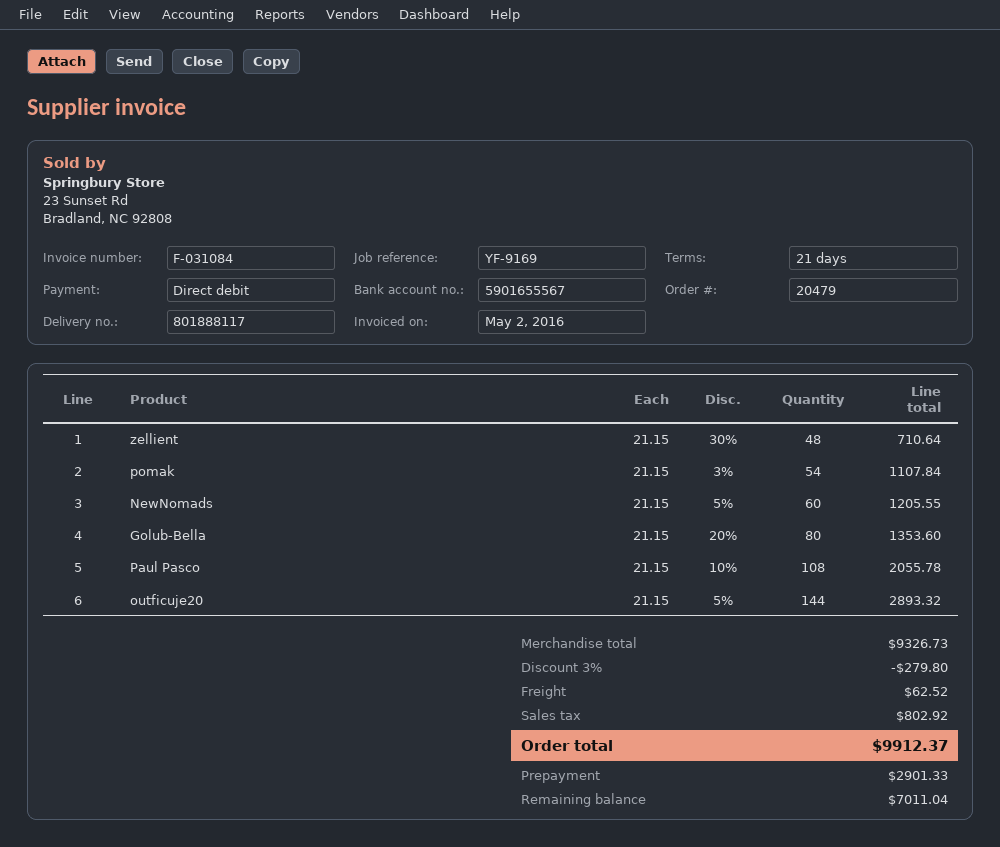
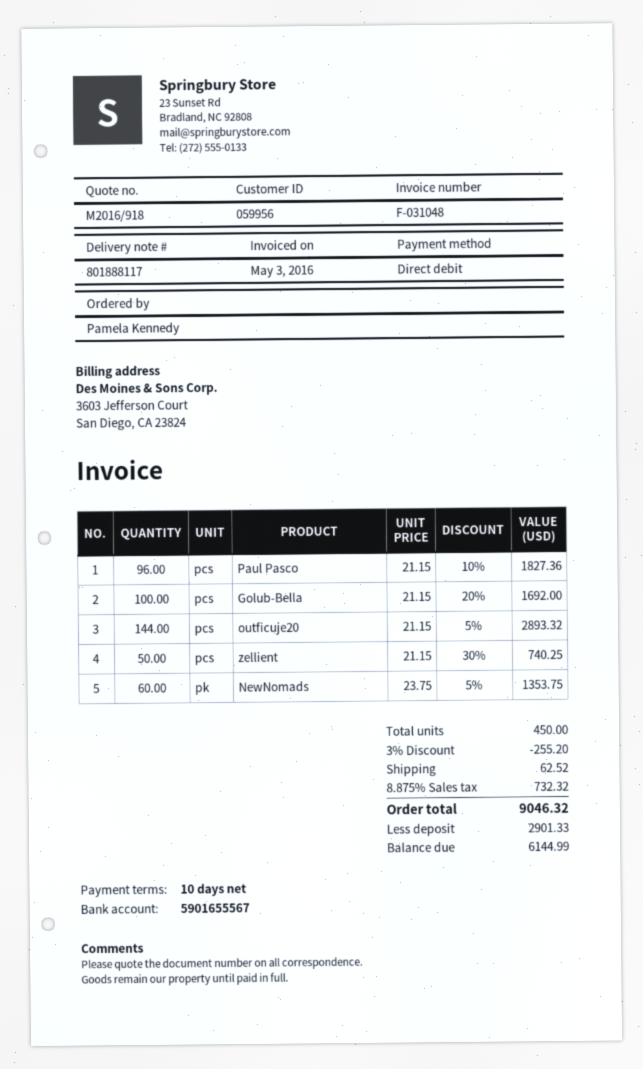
invoice number: F-031084 -> F-031048
invoice date: 2016-05-02 -> 2016-05-03
payment terms: 21 days -> 10 days
zellient: 48 x 21.15 - 30% = 710.64 -> 50 x 21.15 - 30% = 740.25
pomak: 54 x 21.15 - 3% = 1107.84 -> none
NewNomads: 60 x 21.15 - 5% = 1205.55 -> 60 x 23.75 - 5% = 1353.75
Golub-Bella: 80 x 21.15 - 20% = 1353.60 -> 100 x 21.15 - 20% = 1692.00
Paul Pasco: 108 x 21.15 - 10% = 2055.78 -> 96 x 21.15 - 10% = 1827.36
discount: 3% = 279.80 -> 3% = 255.20
tax: 802.92 -> 732.32
total: 9912.37 -> 9046.32
balance: 7011.04 -> 6144.99

